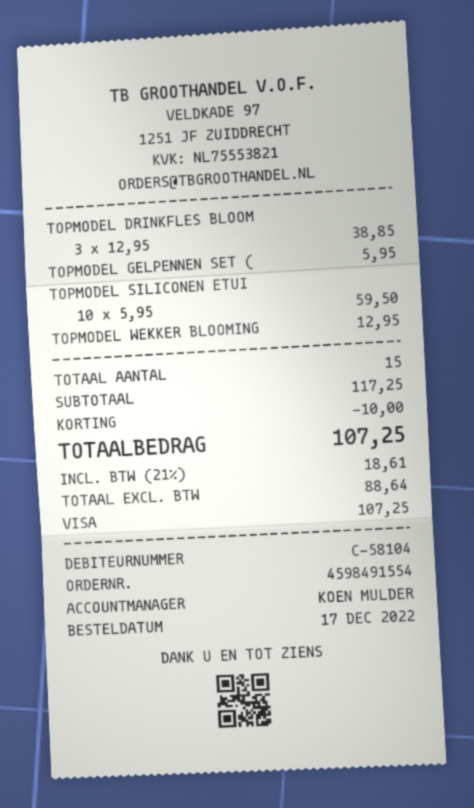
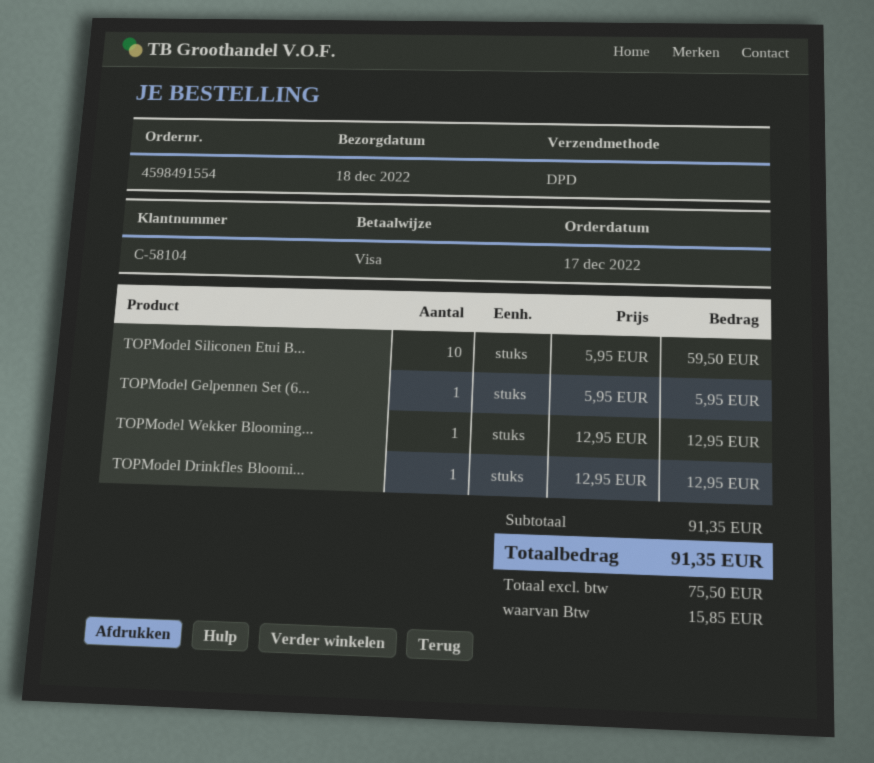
TOPMODEL DRINKFLES BLOOM: 3 x 12.95 = 38.85 -> 1 x 12.95 = 12.95
subtotal: 117.25 -> 91.35
discount: 10.00 -> none
net: 88.64 -> 75.50
tax: 18.61 -> 15.85
total: 107.25 -> 91.35

